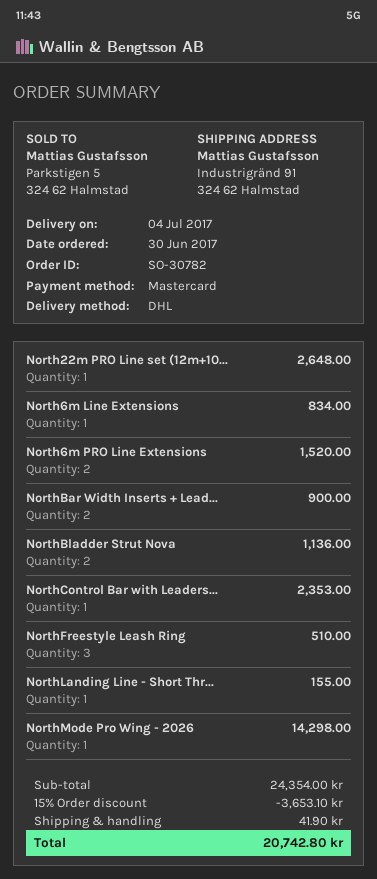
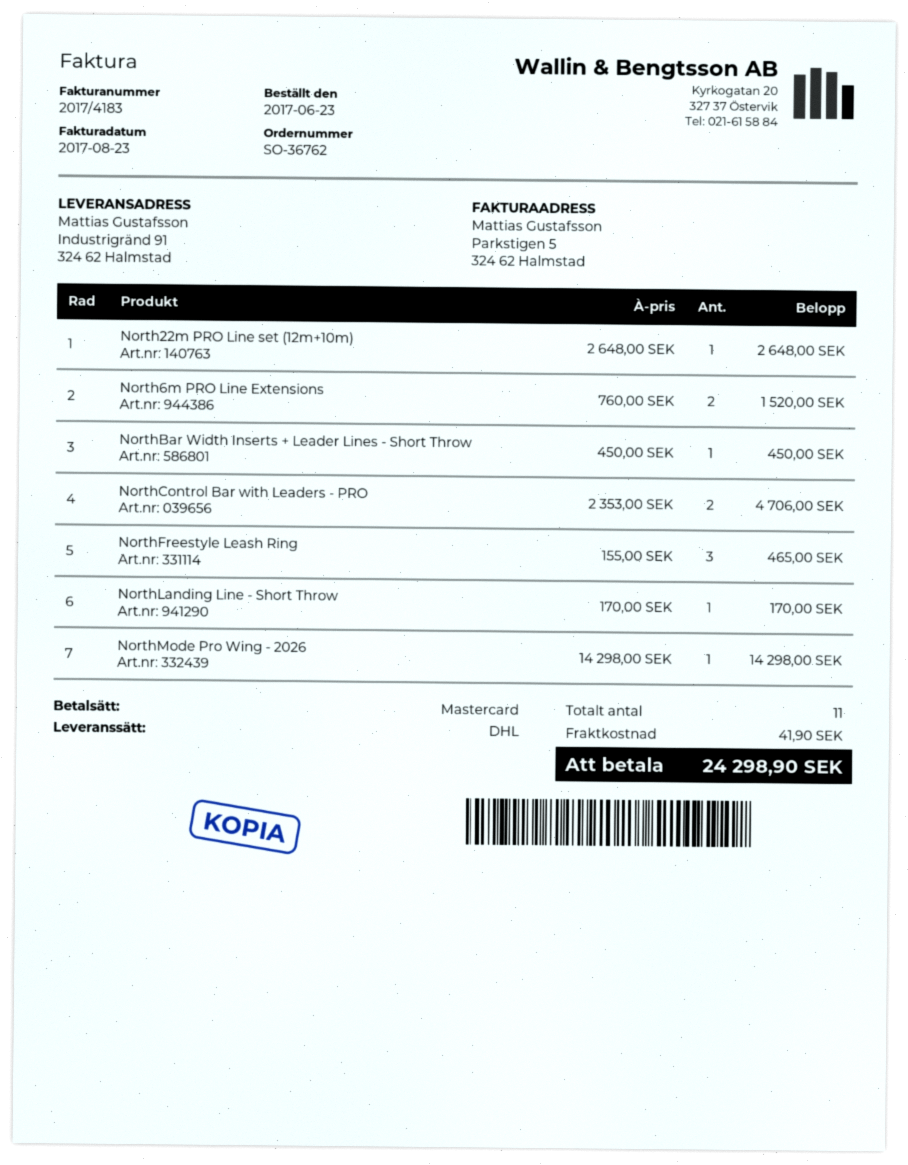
order number: SO-30782 -> SO-36762
order date: 2017-06-30 -> 2017-06-23
North6m Line Extensions: 1 for 834.00 -> none
NorthBar Width Inserts + Lead...: 2 for 900.00 -> 1 for 450.00
NorthBladder Strut Nova: 2 for 1136.00 -> none
NorthControl Bar with Leaders...: 1 for 2353.00 -> 2 for 4706.00
NorthFreestyle Leash Ring: 3 for 510.00 -> 3 for 465.00
NorthLanding Line - Short Thr...: 1 for 155.00 -> 1 for 170.00
discount: 15% = 3653.10 -> none
total: 20742.80 -> 24298.90

